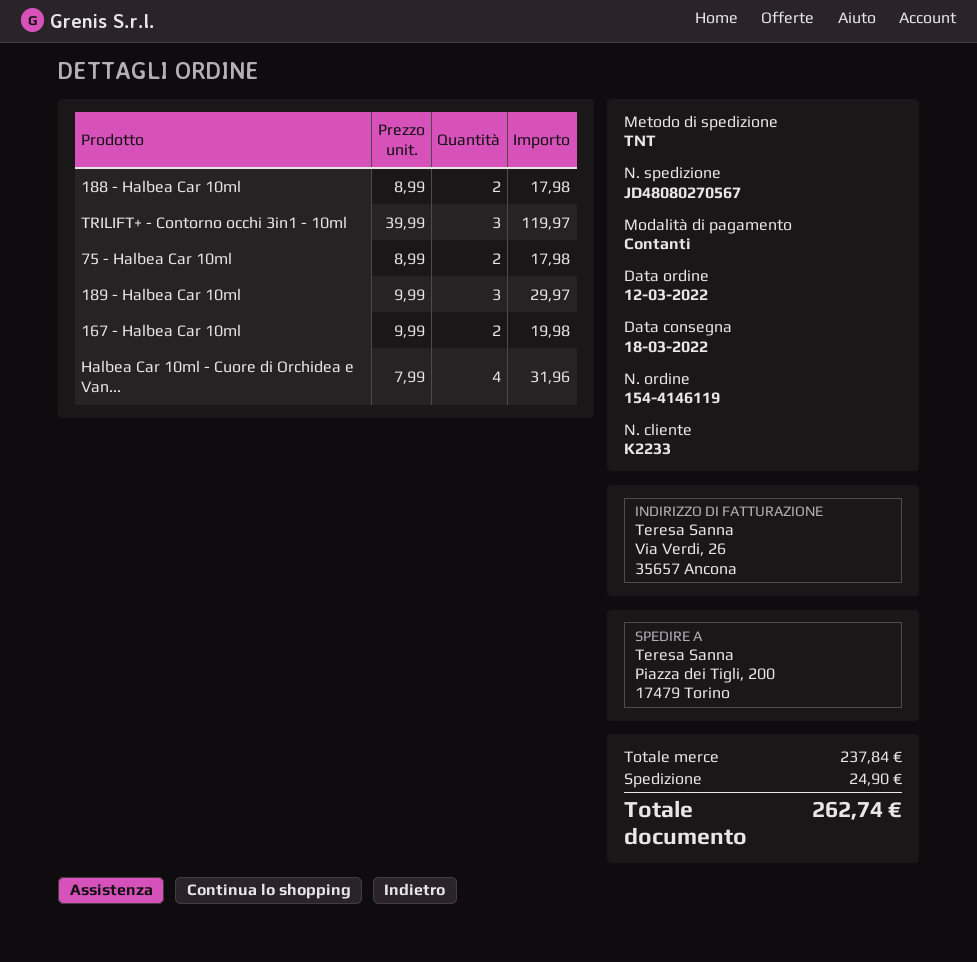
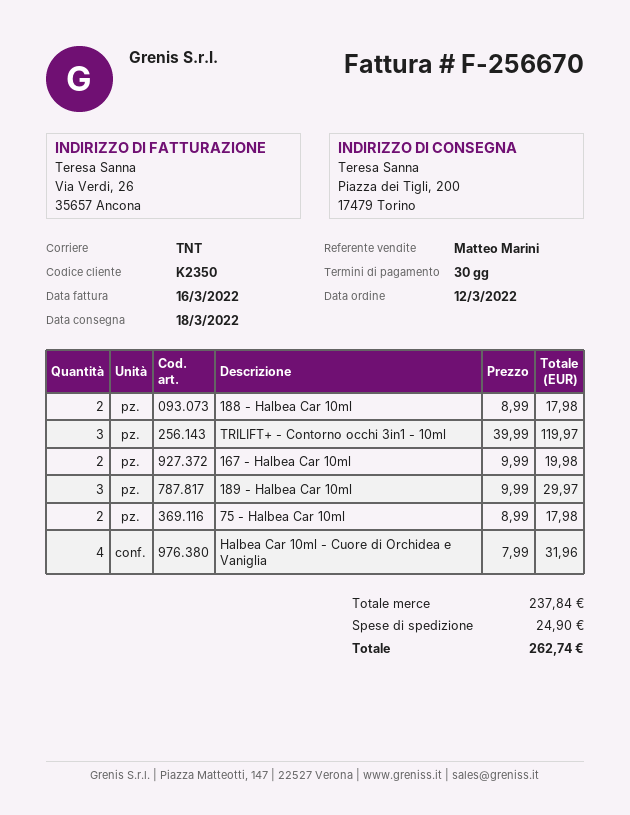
customer number: K2233 -> K2350

